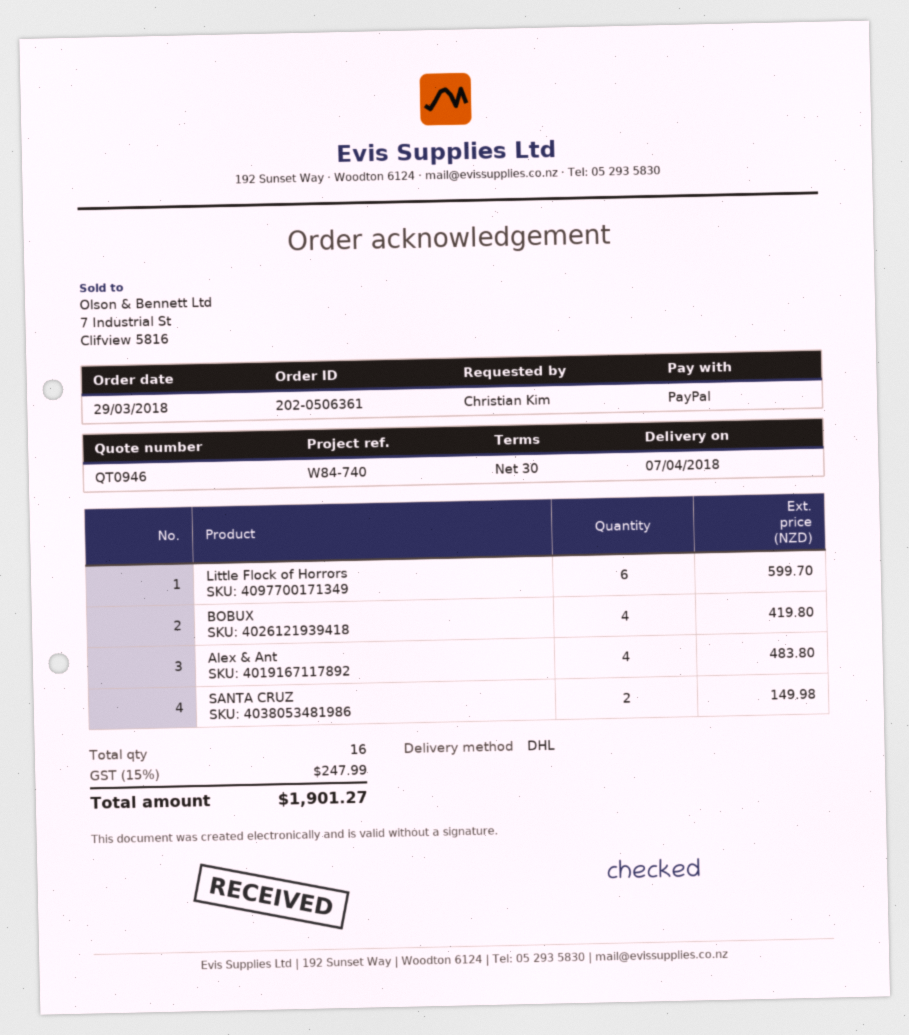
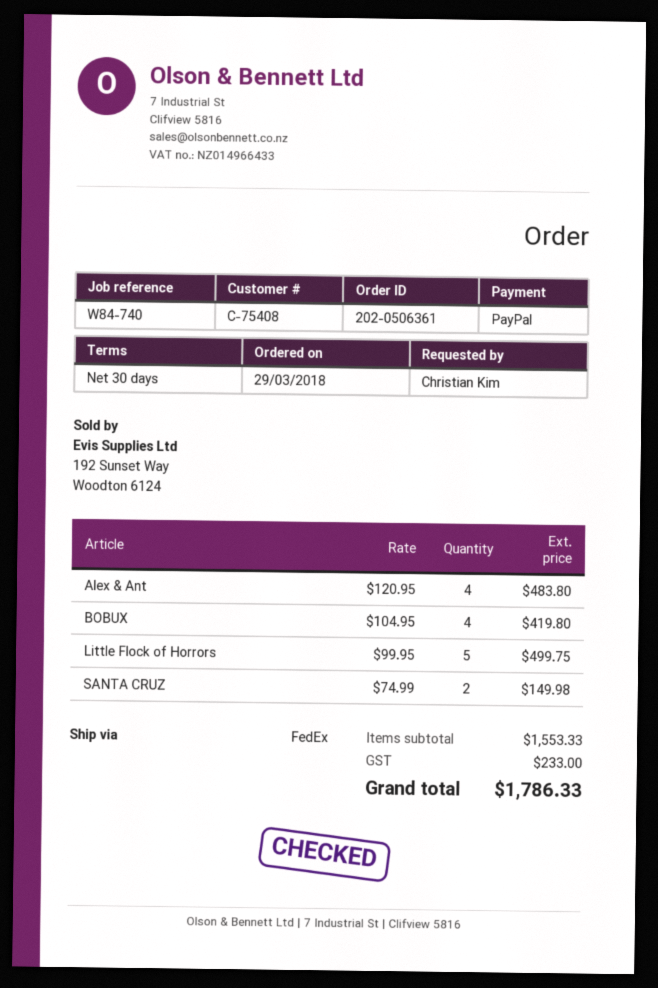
shipping method: DHL -> FedEx
Little Flock of Horrors: 6 for 599.70 -> 5 for 499.75
tax: 247.99 -> 233.00
total: 1901.27 -> 1786.33

